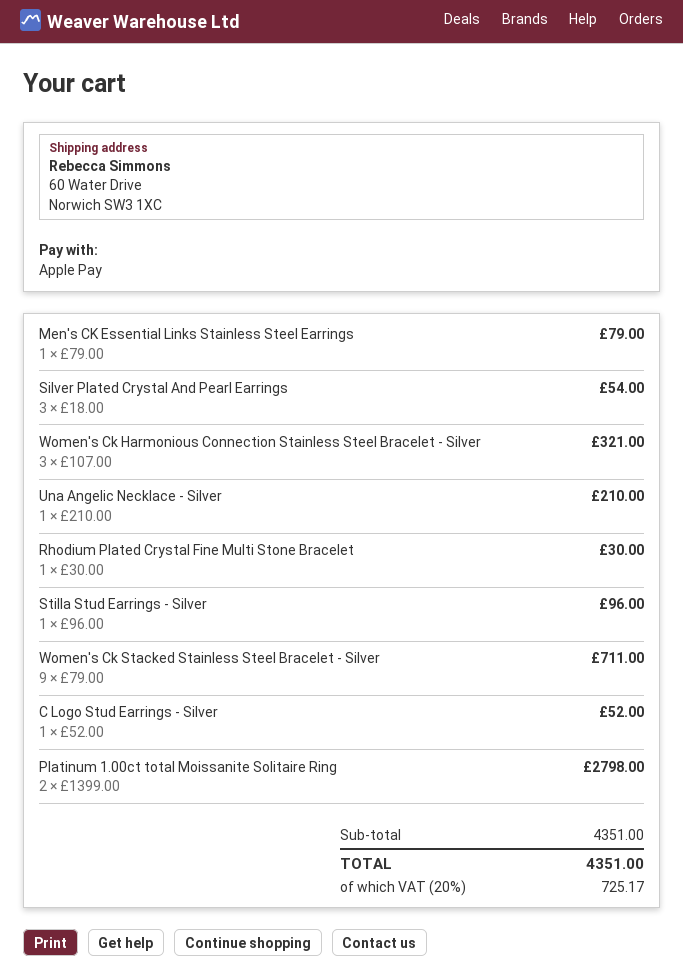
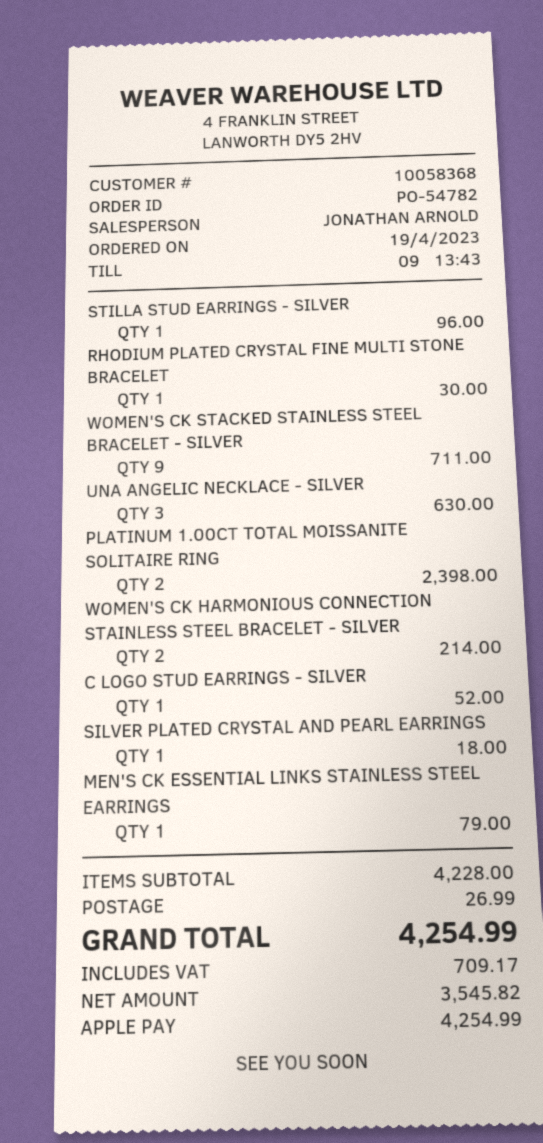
Silver Plated Crystal And Pearl Earrings: 3 for 54.00 -> 1 for 18.00
Women's Ck Harmonious Connection Stainless Steel Bracelet - Silver: 3 for 321.00 -> 2 for 214.00
Una Angelic Necklace - Silver: 1 for 210.00 -> 3 for 630.00
Platinum 1.00ct total Moissanite Solitaire Ring: 2 for 2798.00 -> 2 for 2398.00
subtotal: 4351.00 -> 4228.00
shipping: none -> 26.99
tax: 725.17 -> 709.17
total: 4351.00 -> 4254.99

